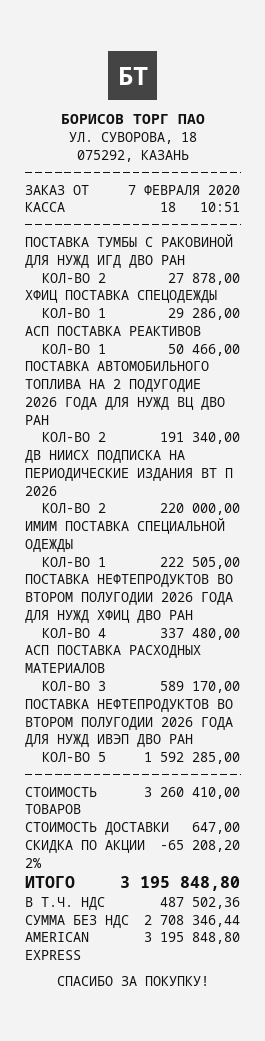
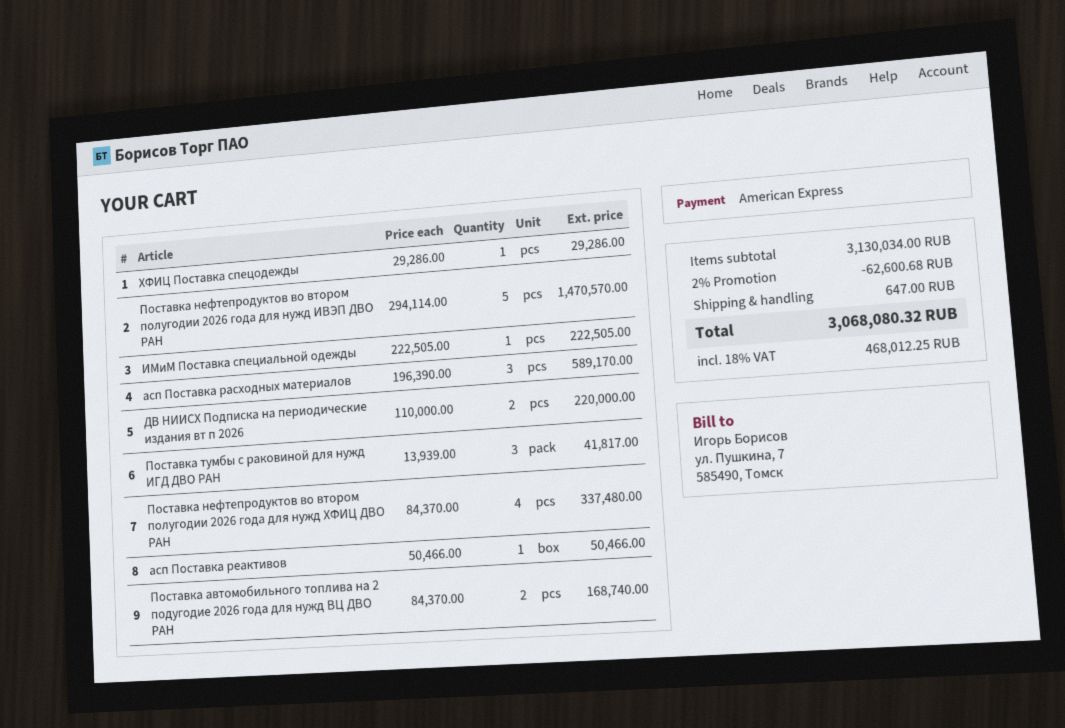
ПОСТАВКА ТУМБЫ С РАКОВИНОЙ ДЛЯ НУЖД ИГД ДВО РАН: 2 for 27878.00 -> 3 for 41817.00
ПОСТАВКА АВТОМОБИЛЬНОГО ТОПЛИВА НА 2 ПОДУГОДИЕ 2026 ГОДА ДЛЯ НУЖД ВЦ ДВО РАН: 2 for 191340.00 -> 2 for 168740.00
ПОСТАВКА НЕФТЕПРОДУКТОВ ВО ВТОРОМ ПОЛУГОДИИ 2026 ГОДА ДЛЯ НУЖД ИВЭП ДВО РАН: 5 for 1592285.00 -> 5 for 1470570.00
subtotal: 3260410.00 -> 3130034.00
discount: 2% = 65208.20 -> 2% = 62600.68
tax: 487502.36 -> 468012.25
total: 3195848.80 -> 3068080.32

